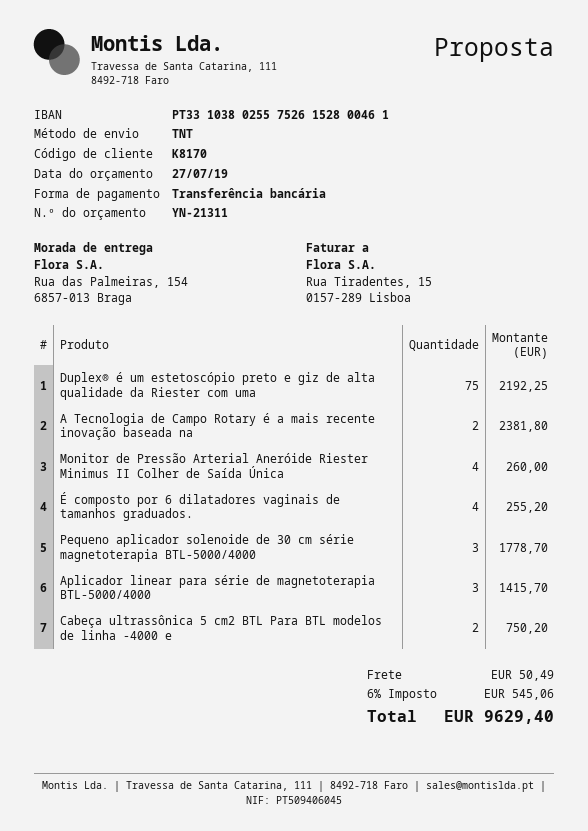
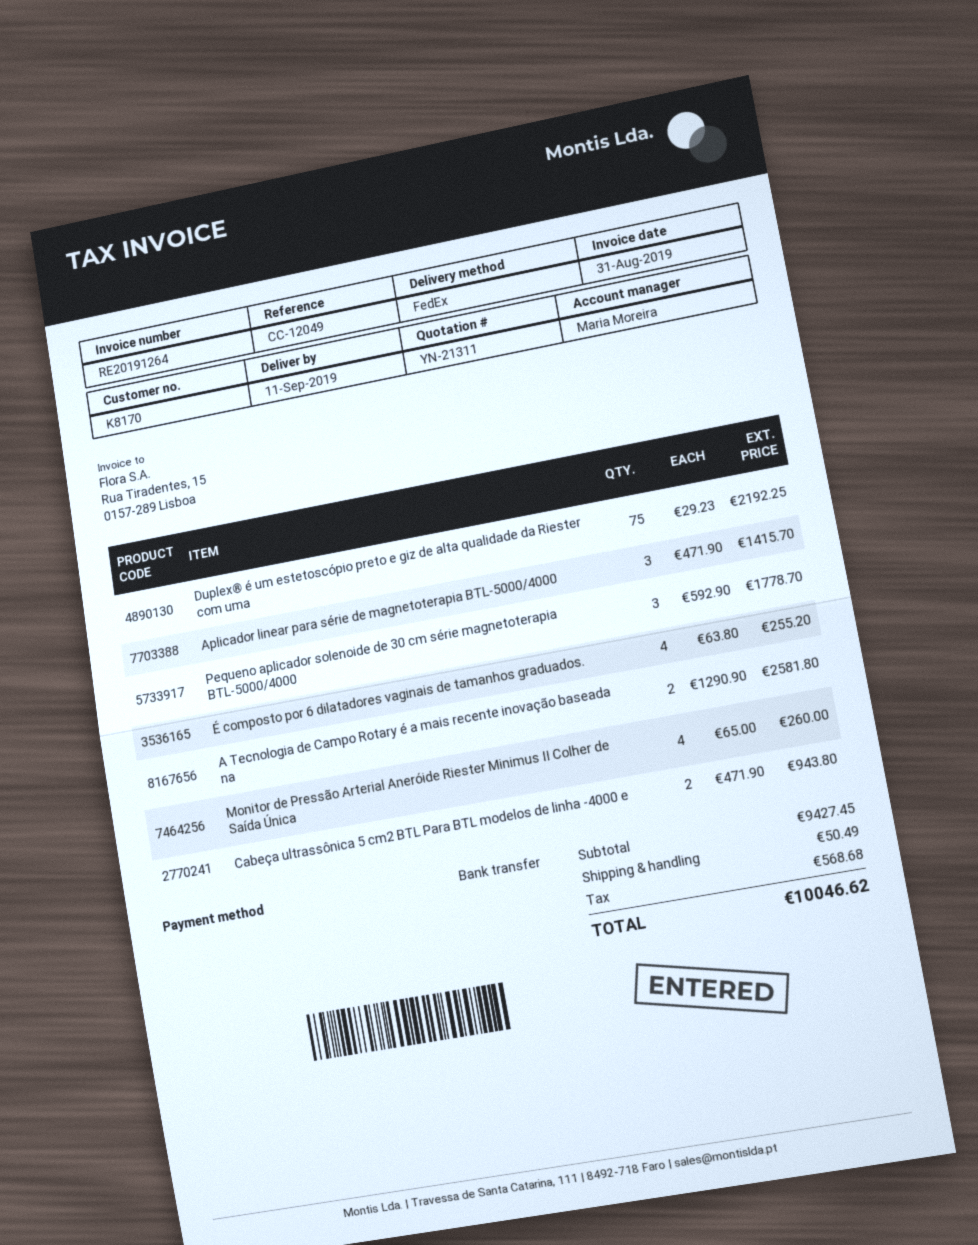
shipping method: TNT -> FedEx
A Tecnologia de Campo Rotary é a mais recente inovação baseada na: 2 for 2381.80 -> 2 for 2581.80
Cabeça ultrassônica 5 cm2 BTL Para BTL modelos de linha -4000 e: 2 for 750.20 -> 2 for 943.80
tax: 545.06 -> 568.68
total: 9629.40 -> 10046.62

